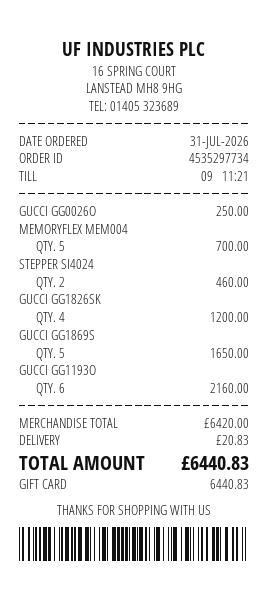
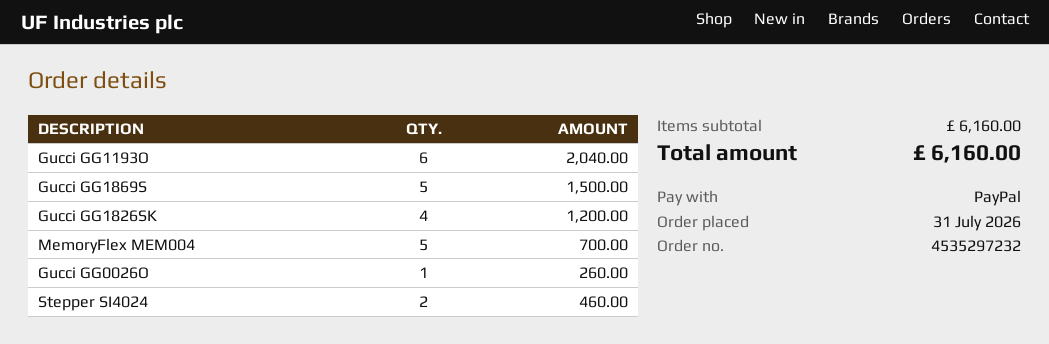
order number: 4535297734 -> 4535297232
payment method: gift card -> PayPal
GUCCI GG0026O: 1 for 250.00 -> 1 for 260.00
GUCCI GG1869S: 5 for 1650.00 -> 5 for 1500.00
GUCCI GG1193O: 6 for 2160.00 -> 6 for 2040.00
subtotal: 6420.00 -> 6160.00
shipping: 20.83 -> none
total: 6440.83 -> 6160.00

